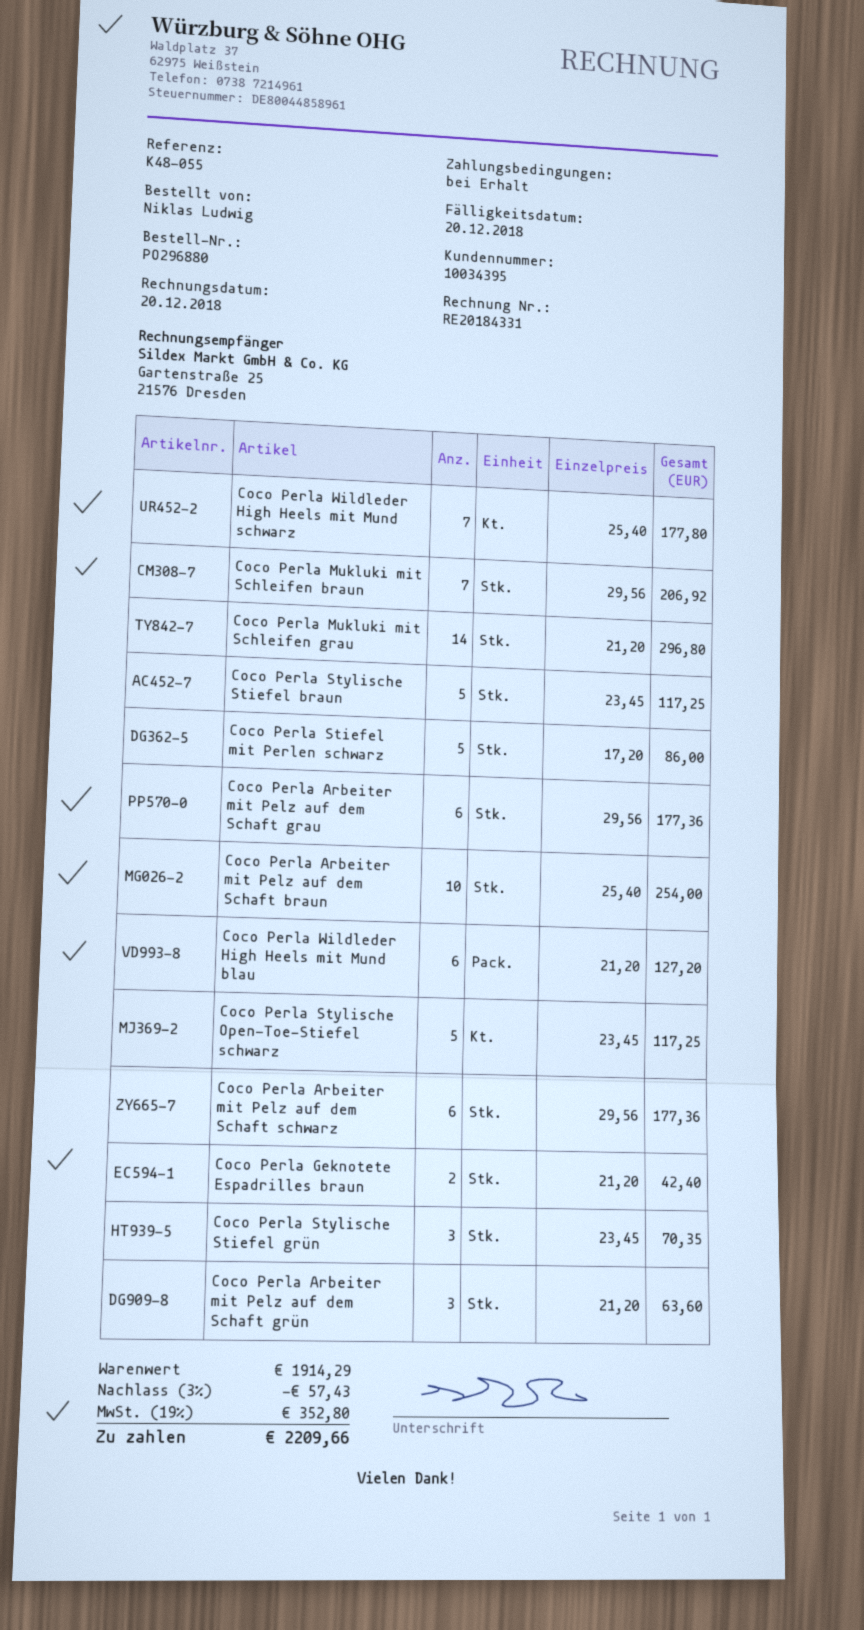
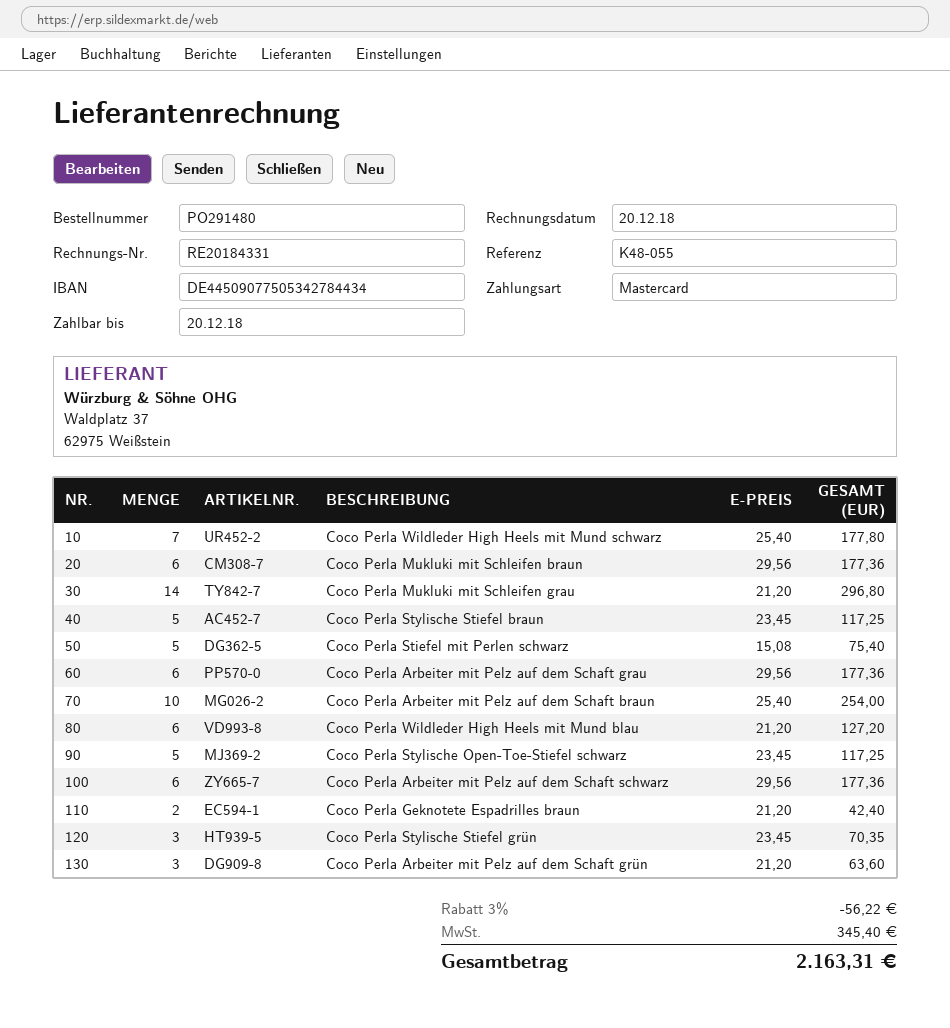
order number: PO296880 -> PO291480
Coco Perla Mukluki mit Schleifen braun: 7 x 29.56 = 206.92 -> 6 x 29.56 = 177.36
Coco Perla Stiefel mit Perlen schwarz: 5 x 17.20 = 86.00 -> 5 x 15.08 = 75.40
discount: 3% = 57.43 -> 3% = 56.22
tax: 352.80 -> 345.40
total: 2209.66 -> 2163.31

